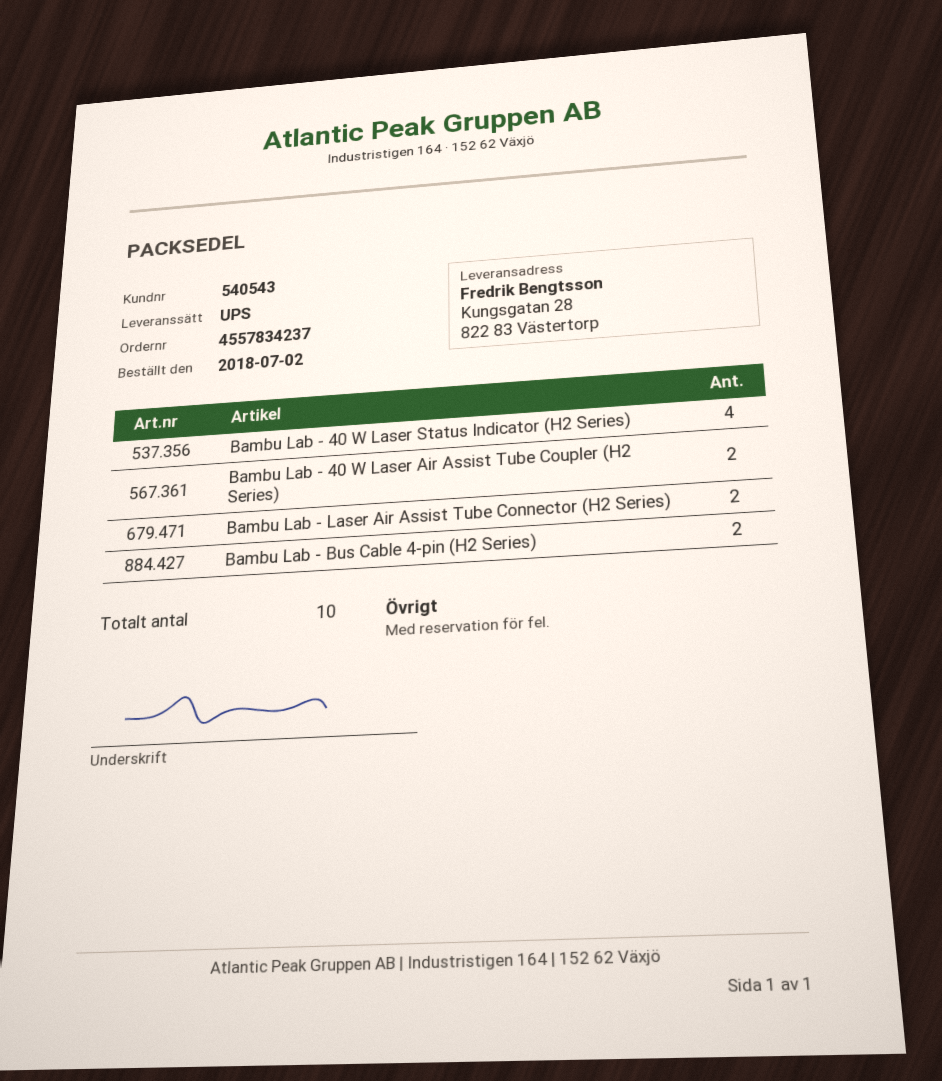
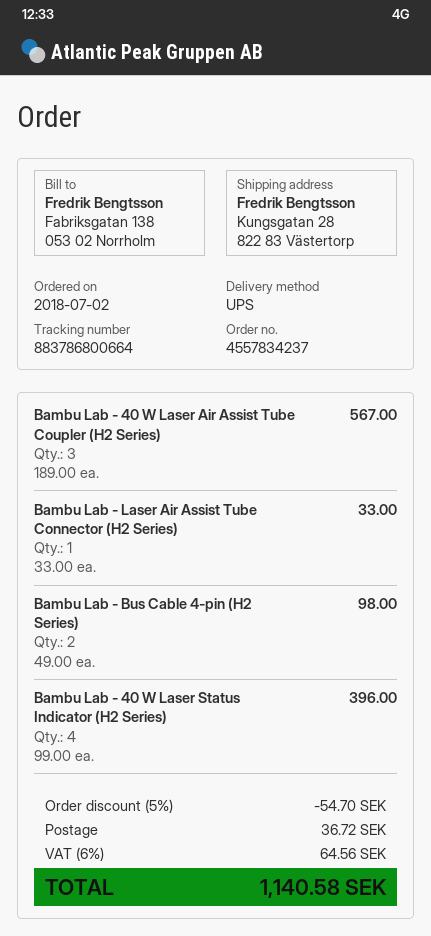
Bambu Lab - 40 W Laser Air Assist Tube Coupler (H2 Series): 2 -> 3
Bambu Lab - Laser Air Assist Tube Connector (H2 Series): 2 -> 1

